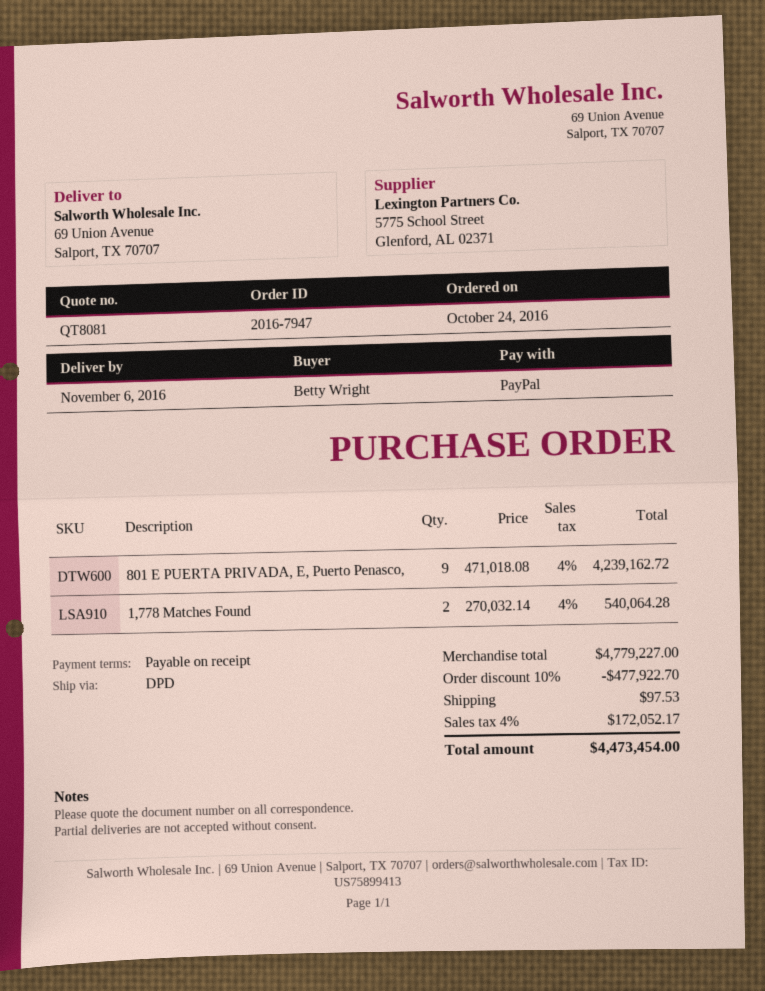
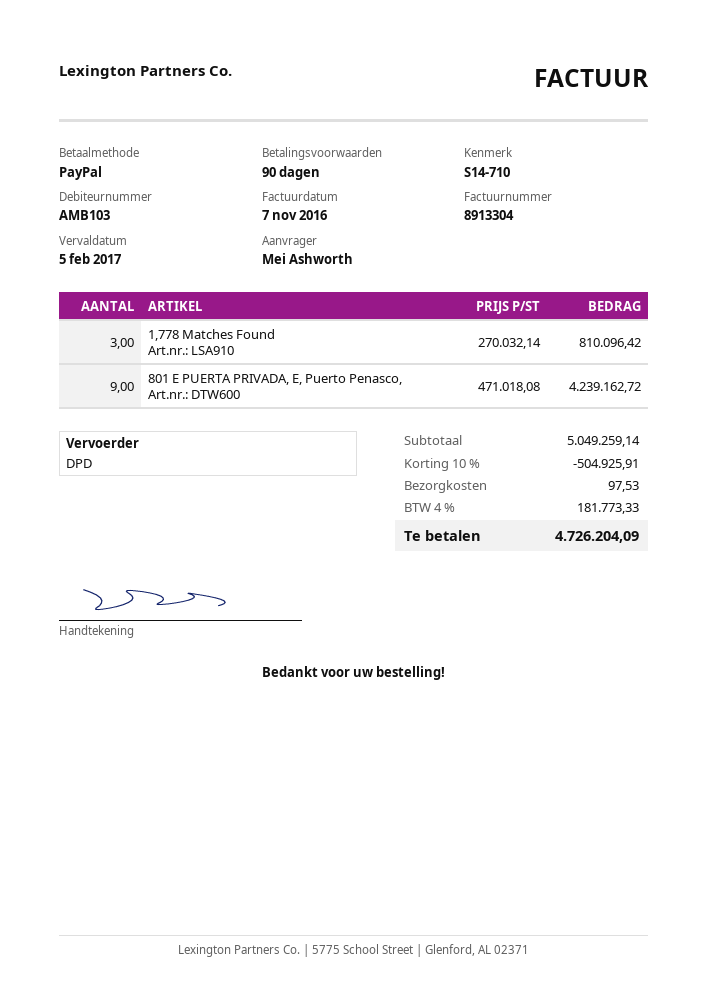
payment terms: on receipt -> 90 days
ordered by: Betty Wright -> Mei Ashworth
1,778 Matches Found: 2 x 270032.14 = 540064.28 -> 3 x 270032.14 = 810096.42
subtotal: 4779227.00 -> 5049259.14
discount: 10% = 477922.70 -> 10% = 504925.91
tax: 4% = 172052.17 -> 4% = 181773.33
total: 4473454.00 -> 4726204.09

